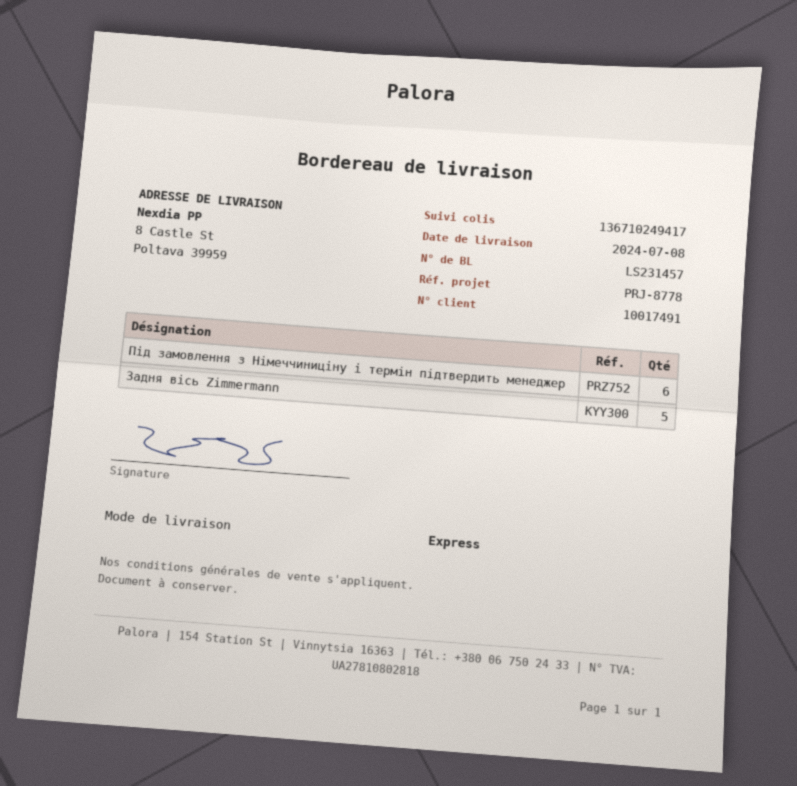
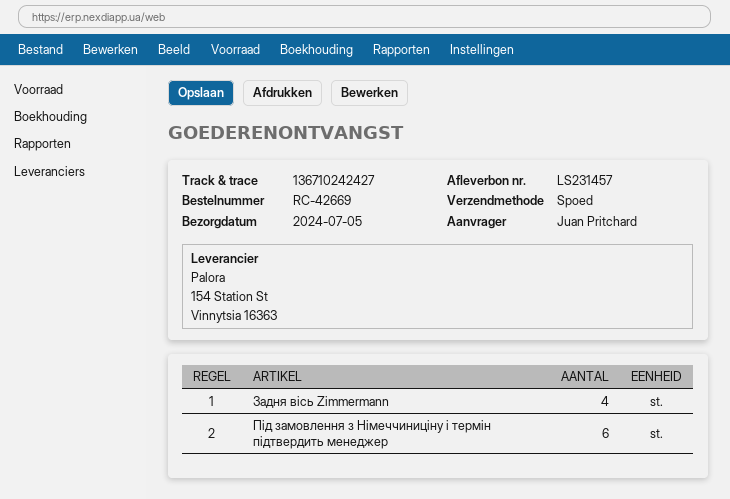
delivery date: 2024-07-08 -> 2024-07-05
tracking number: 136710249417 -> 136710242427
Задня вісь Zimmermann: 5 -> 4

